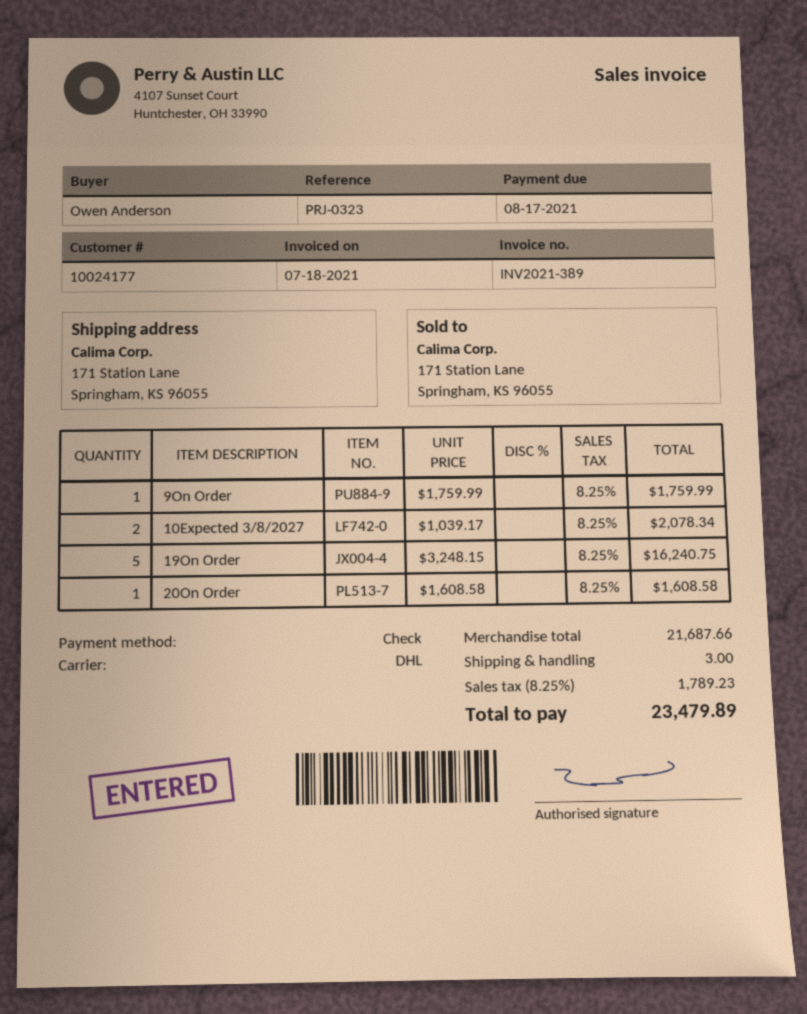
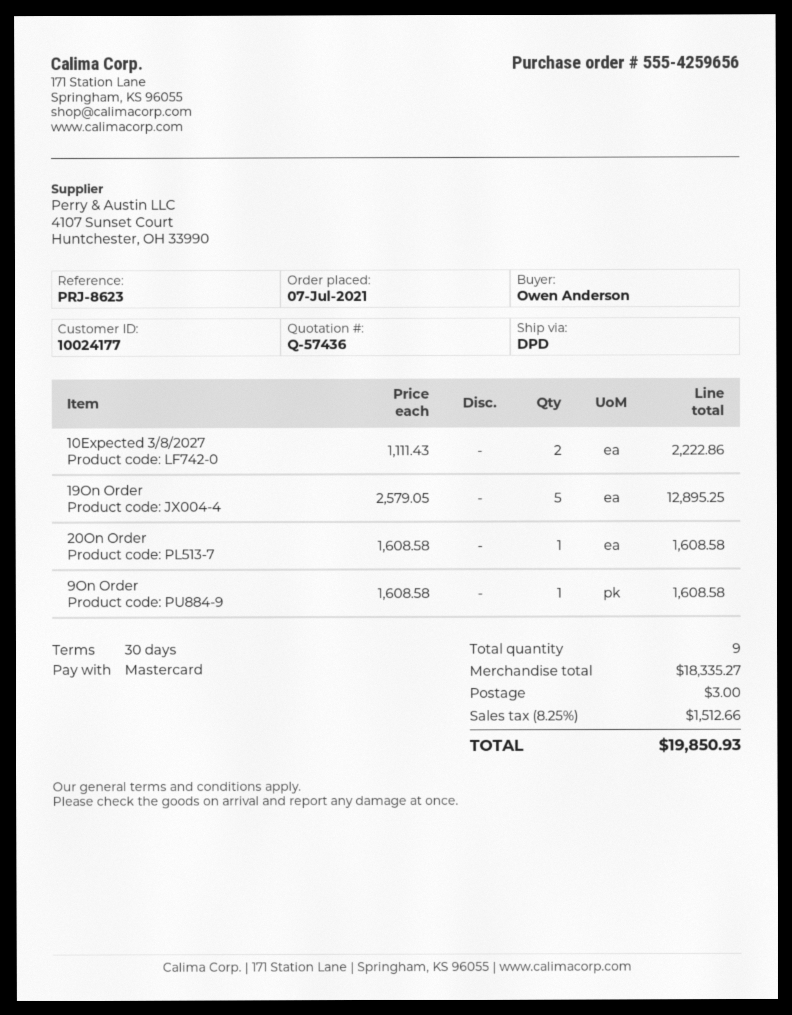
reference: PRJ-0323 -> PRJ-8623
payment method: cheque -> Mastercard
shipping method: DHL -> DPD
9On Order: 1 x 1759.99 = 1759.99 -> 1 x 1608.58 = 1608.58
10Expected 3/8/2027: 2 x 1039.17 = 2078.34 -> 2 x 1111.43 = 2222.86
19On Order: 5 x 3248.15 = 16240.75 -> 5 x 2579.05 = 12895.25
subtotal: 21687.66 -> 18335.27
tax: 8.25% = 1789.23 -> 8.25% = 1512.66
total: 23479.89 -> 19850.93

